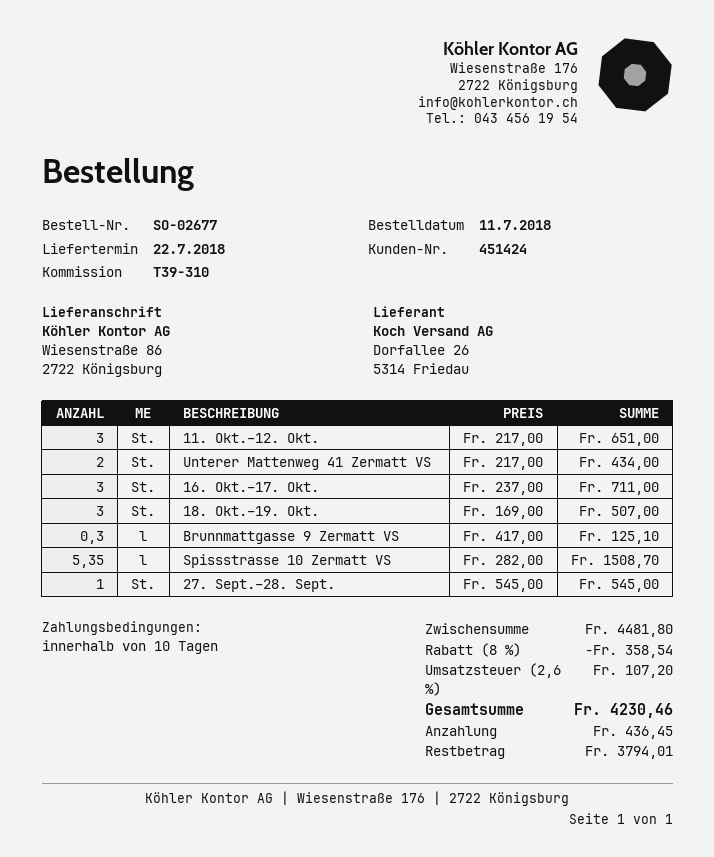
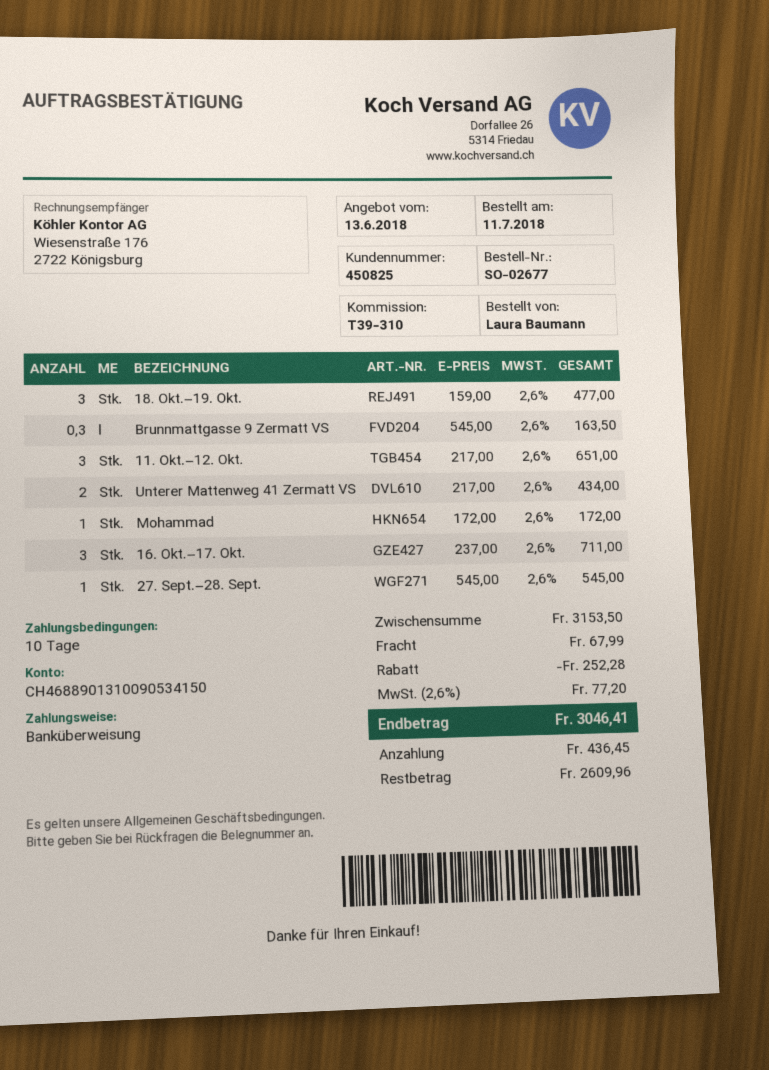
customer number: 451424 -> 450825
18. Okt.–19. Okt.: 3 x 169.00 = 507.00 -> 3 x 159.00 = 477.00
Brunnmattgasse 9 Zermatt VS: 0.3 x 417.00 = 125.10 -> 0.3 x 545.00 = 163.50
Spissstrasse 10 Zermatt VS: 5.35 x 282.00 = 1508.70 -> none
Mohammad: none -> 1 x 172.00 = 172.00
subtotal: 4481.80 -> 3153.50
discount: 358.54 -> 252.28
shipping: none -> 67.99
tax: 2.6% = 107.20 -> 2.6% = 77.20
total: 4230.46 -> 3046.41
balance: 3794.01 -> 2609.96

